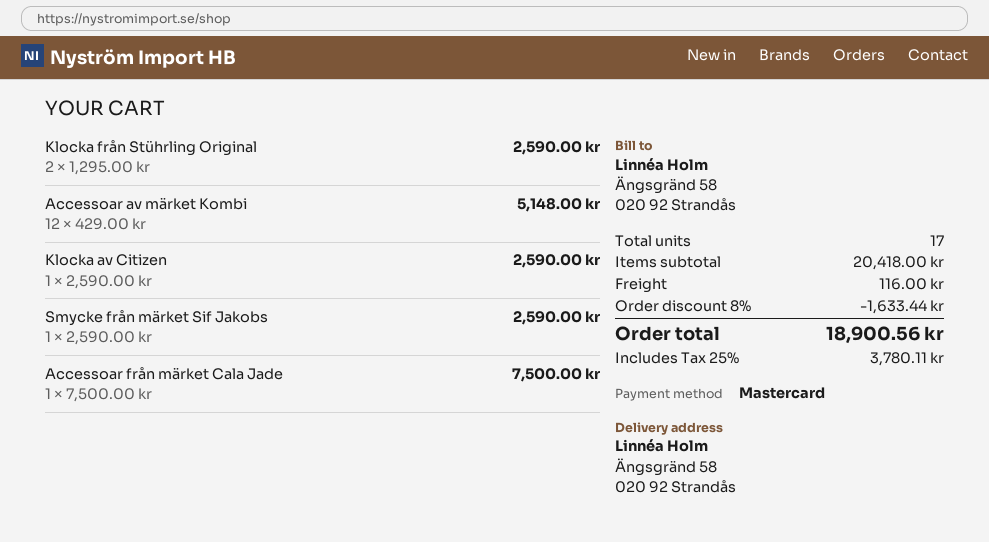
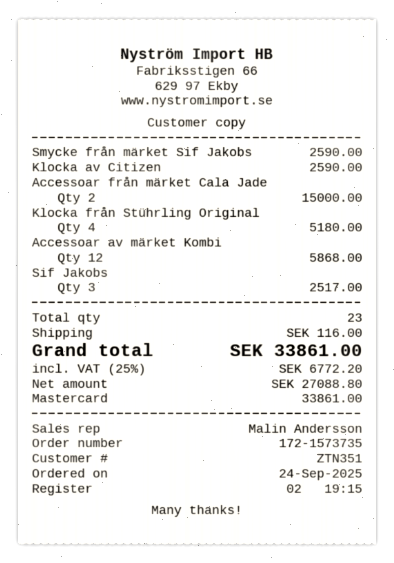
Klocka från Stührling Original: 2 for 2590.00 -> 4 for 5180.00
Accessoar av märket Kombi: 12 for 5148.00 -> 12 for 5868.00
Accessoar från märket Cala Jade: 1 for 7500.00 -> 2 for 15000.00
Sif Jakobs: none -> 3 for 2517.00
total quantity: 17 -> 23
discount: 8% = 1633.44 -> none
tax: 25% = 3780.11 -> 25% = 6772.20
total: 18900.56 -> 33861.00

